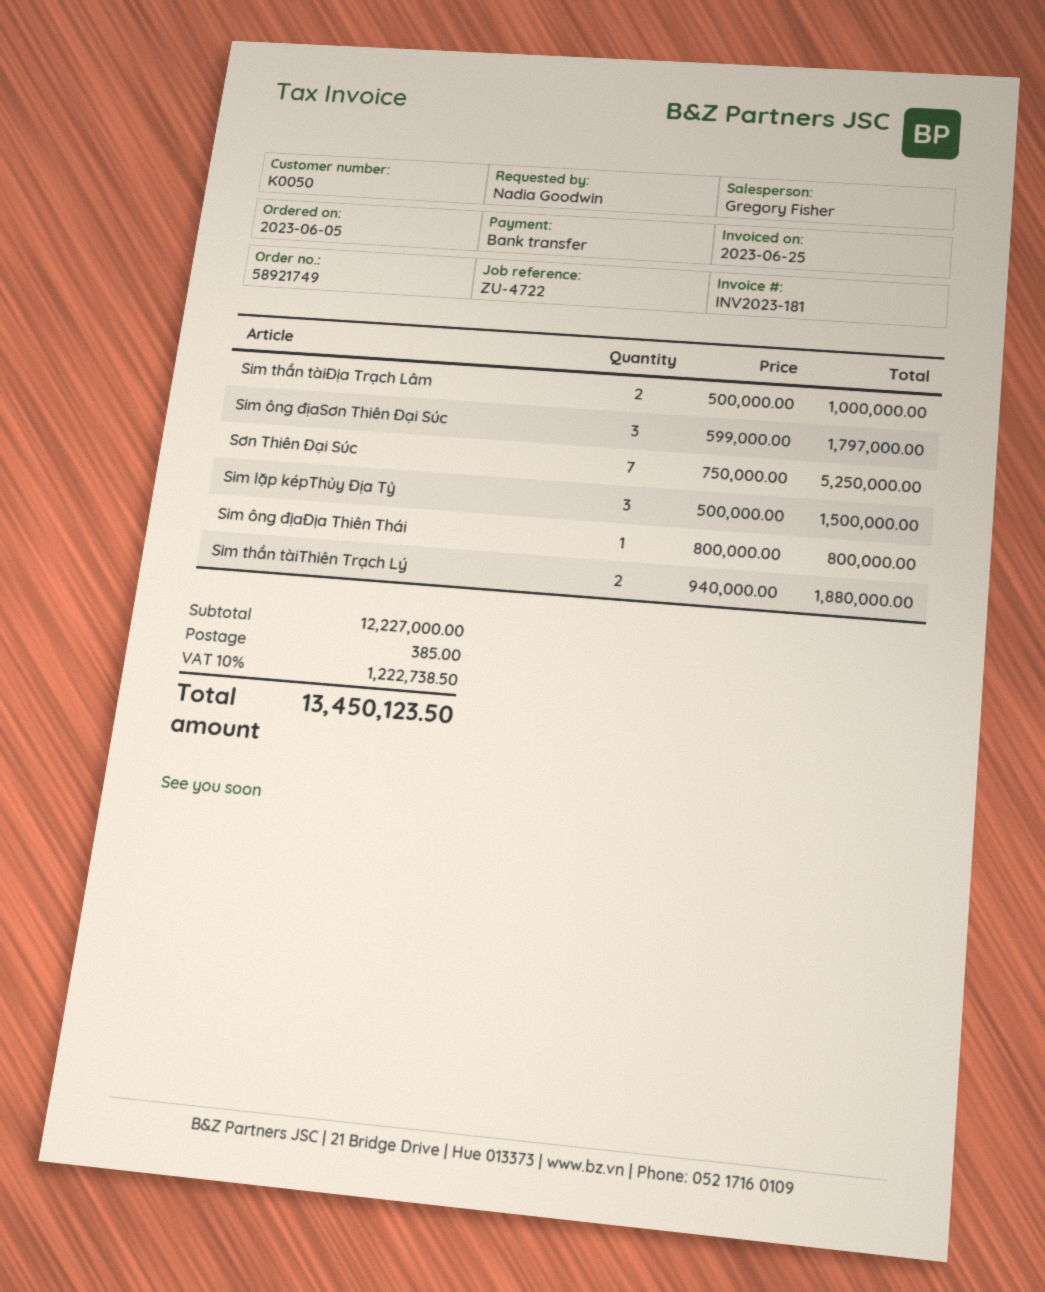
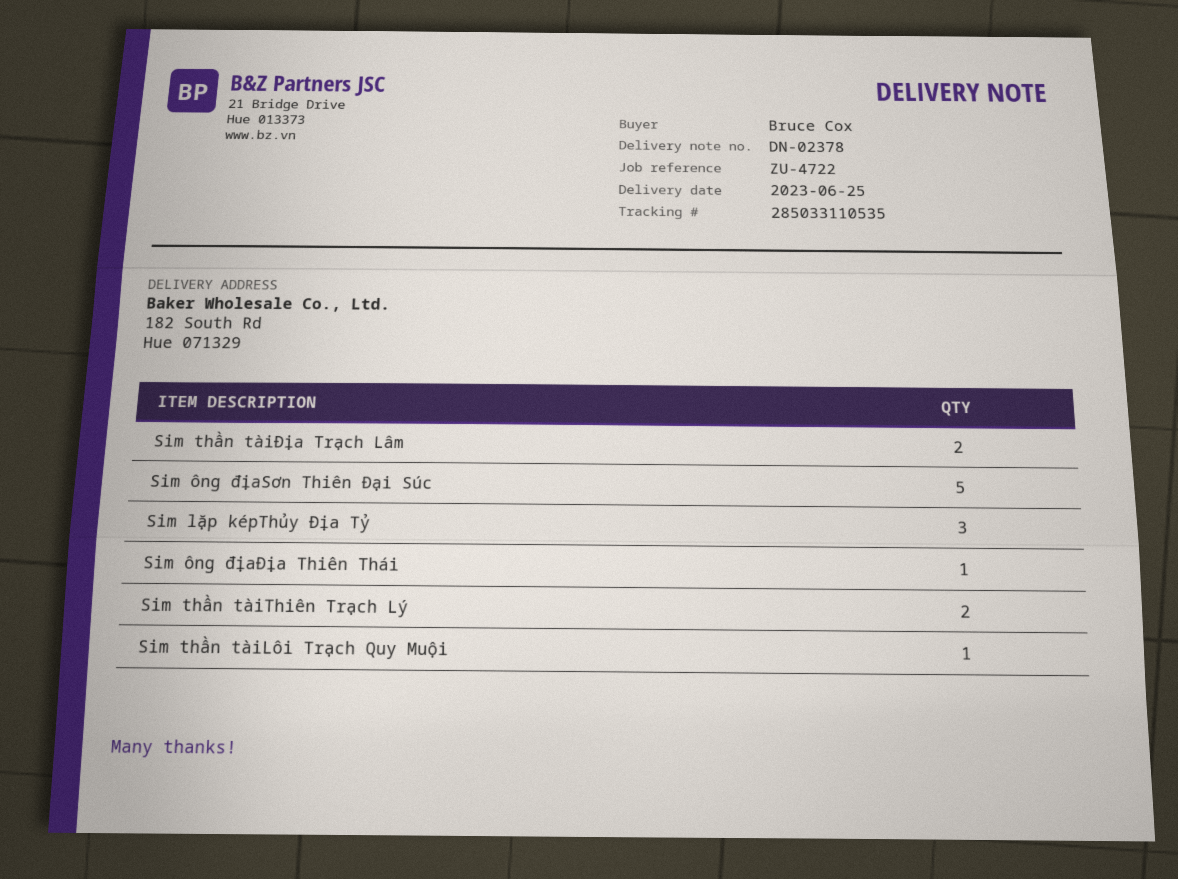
ordered by: Nadia Goodwin -> Bruce Cox
Sim ông địaSơn Thiên Đại Súc: 3 -> 5
Sơn Thiên Đại Súc: 7 -> none
Sim thần tàiLôi Trạch Quy Muội: none -> 1

